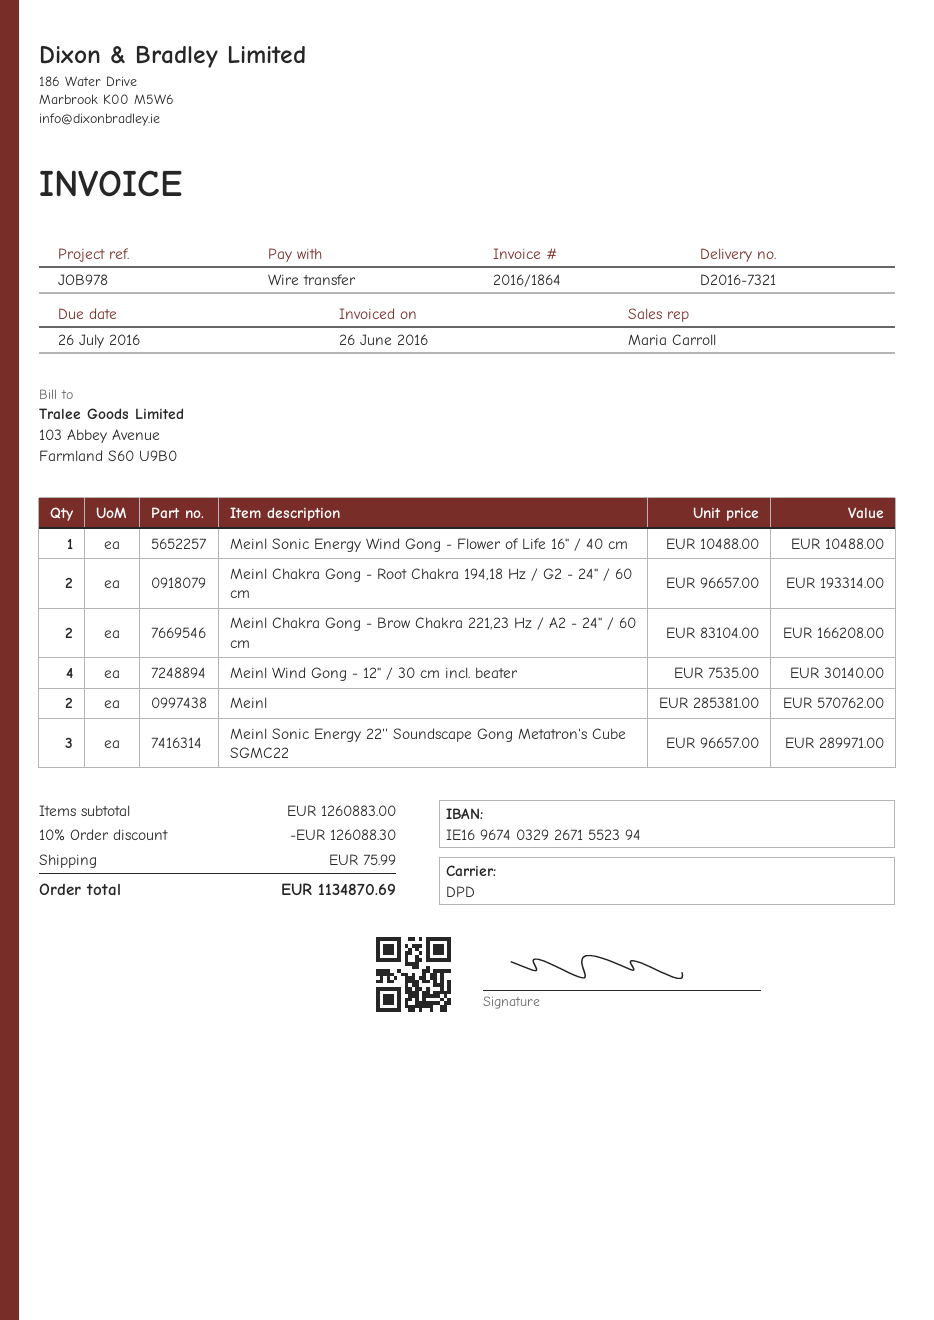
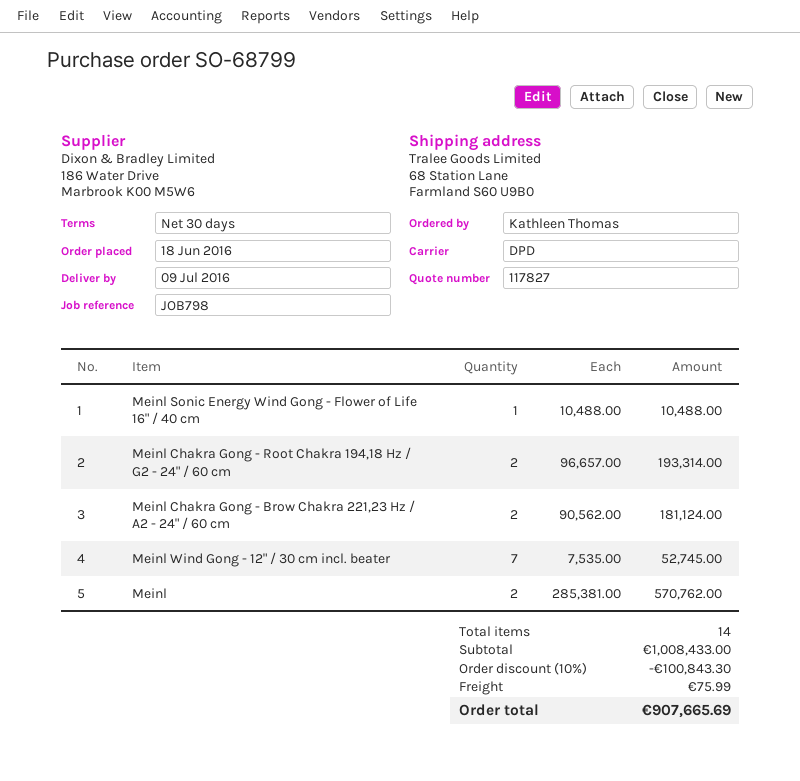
reference: JOB978 -> JOB798
Meinl Chakra Gong - Brow Chakra 221,23 Hz / A2 - 24" / 60 cm: 2 x 83104.00 = 166208.00 -> 2 x 90562.00 = 181124.00
Meinl Wind Gong - 12" / 30 cm incl. beater: 4 x 7535.00 = 30140.00 -> 7 x 7535.00 = 52745.00
Meinl Sonic Energy 22'' Soundscape Gong Metatron's Cube SGMC22: 3 x 96657.00 = 289971.00 -> none
subtotal: 1260883.00 -> 1008433.00
discount: 10% = 126088.30 -> 10% = 100843.30
total: 1134870.69 -> 907665.69

